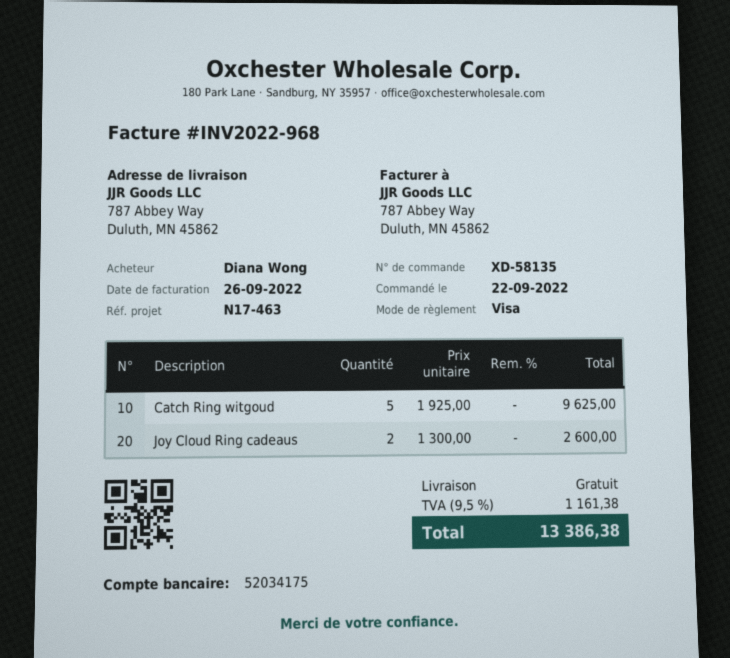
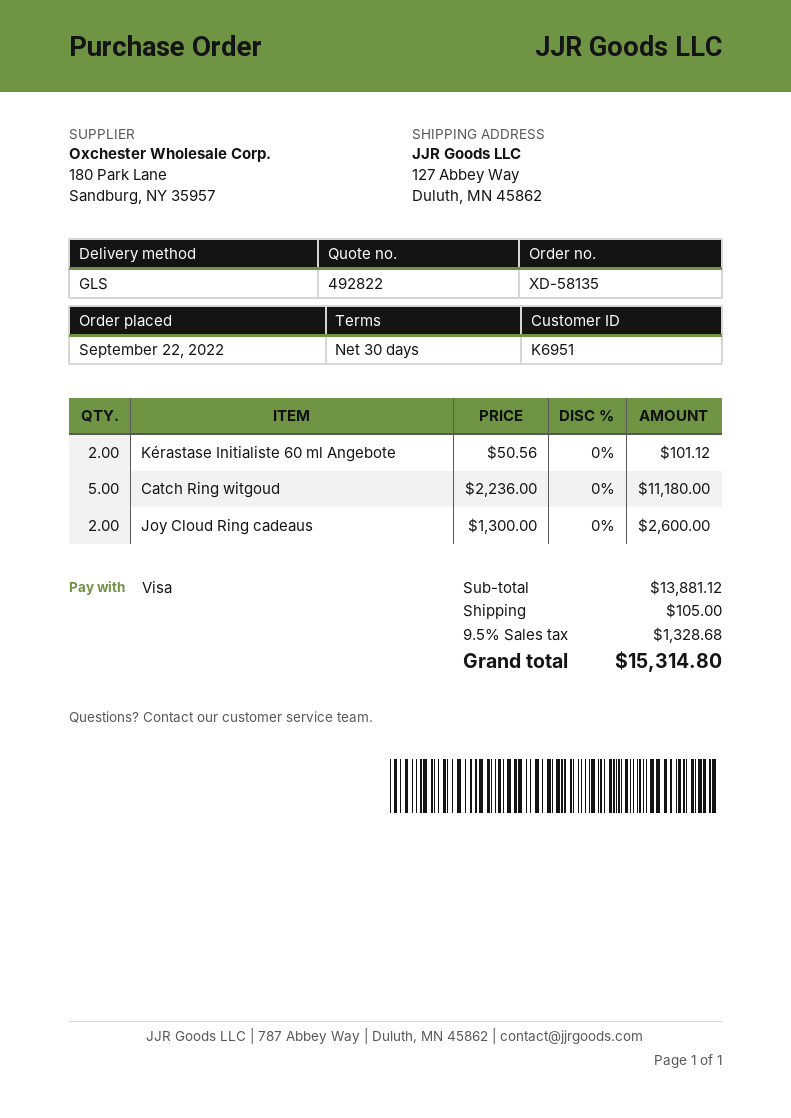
ship to: 787 Abbey Way, Duluth, MN 45862 -> 127 Abbey Way, Duluth, MN 45862
Catch Ring witgoud: 5 x 1925.00 = 9625.00 -> 5 x 2236.00 = 11180.00
Kérastase Initialiste 60 ml Angebote: none -> 2 x 50.56 = 101.12
shipping: 0.00 -> 105.00
tax: 9.5% = 1161.38 -> 9.5% = 1328.68
total: 13386.38 -> 15314.80

